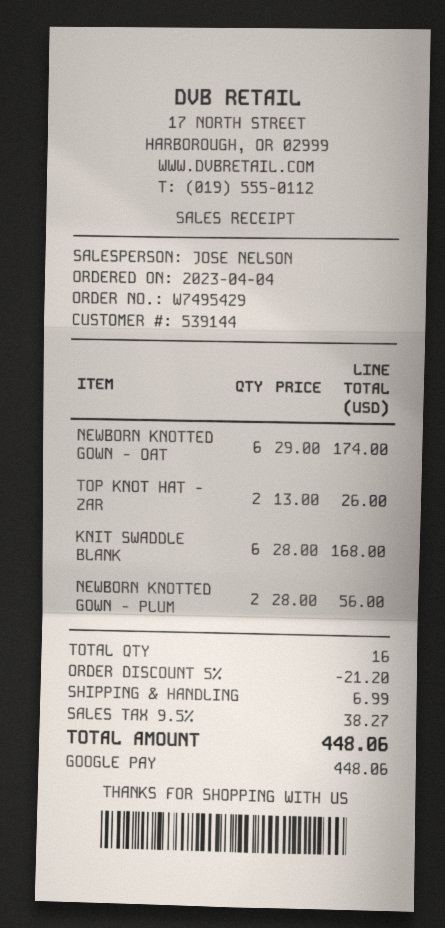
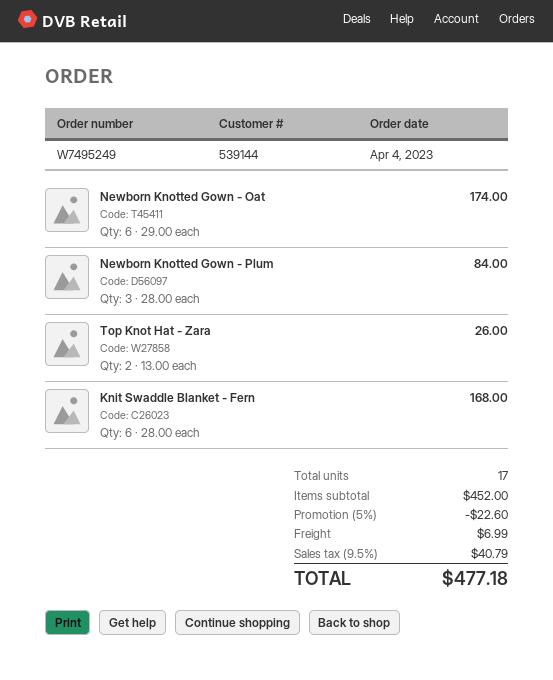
order number: W7495429 -> W7495249
NEWBORN KNOTTED GOWN - PLUM: 2 x 28.00 = 56.00 -> 3 x 28.00 = 84.00
total quantity: 16 -> 17
discount: 5% = 21.20 -> 5% = 22.60
tax: 9.5% = 38.27 -> 9.5% = 40.79
total: 448.06 -> 477.18

